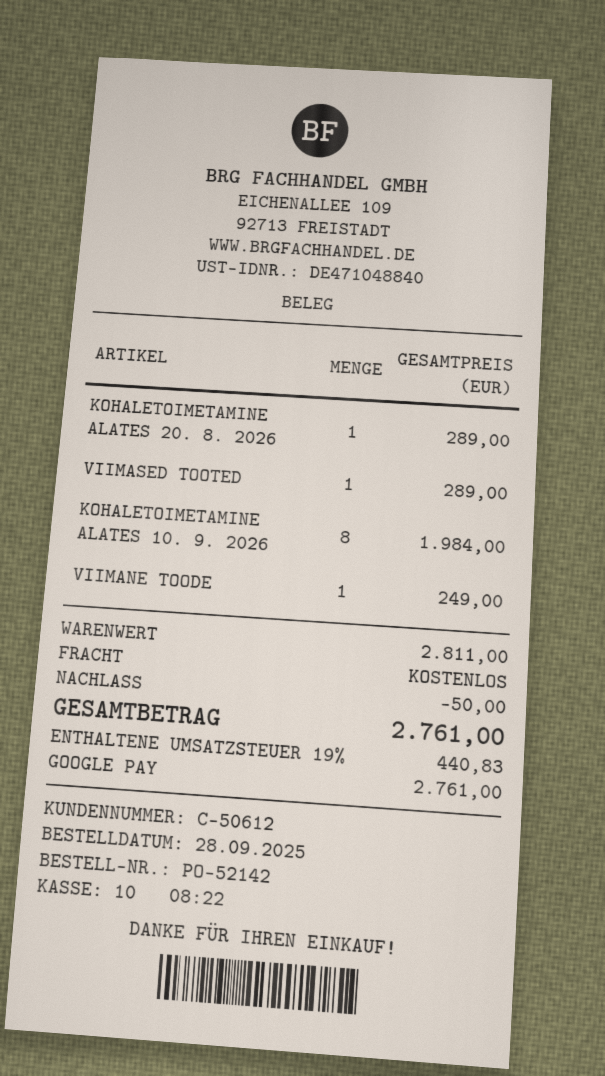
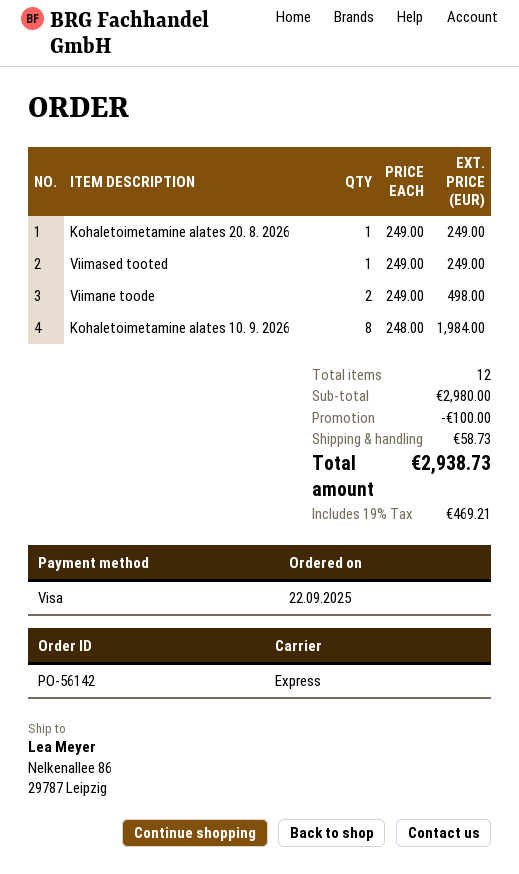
order number: PO-52142 -> PO-56142
order date: 2025-09-28 -> 2025-09-22
payment method: Google Pay -> Visa
KOHALETOIMETAMINE ALATES 20. 8. 2026: 1 for 289.00 -> 1 for 249.00
VIIMASED TOOTED: 1 for 289.00 -> 1 for 249.00
VIIMANE TOODE: 1 for 249.00 -> 2 for 498.00
subtotal: 2811.00 -> 2980.00
discount: 50.00 -> 100.00
shipping: 0.00 -> 58.73
tax: 19% = 440.83 -> 19% = 469.21
total: 2761.00 -> 2938.73

